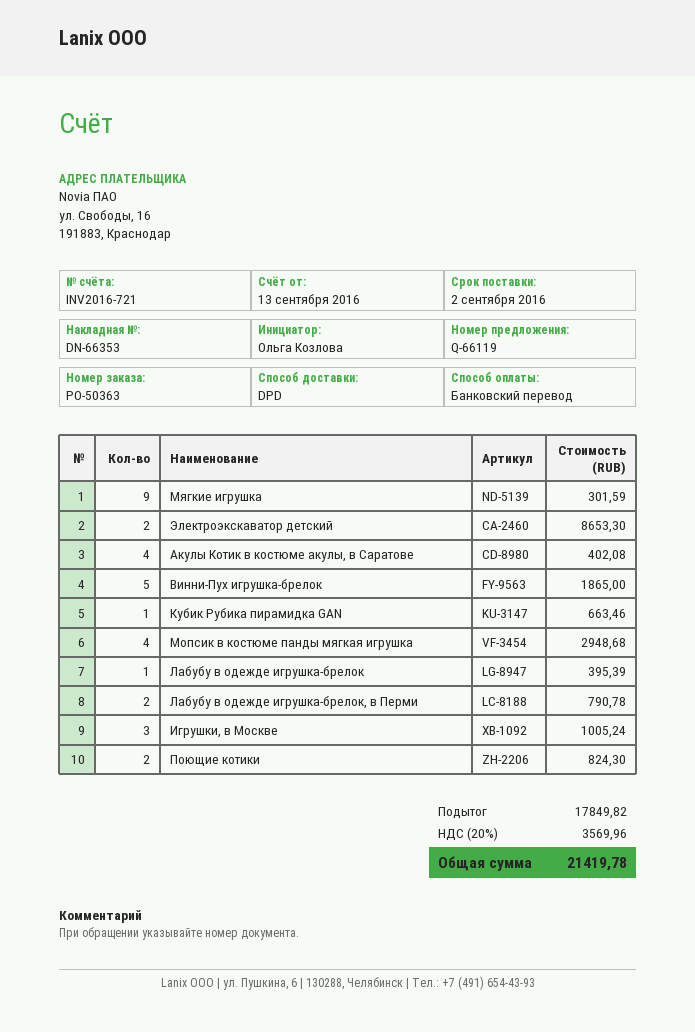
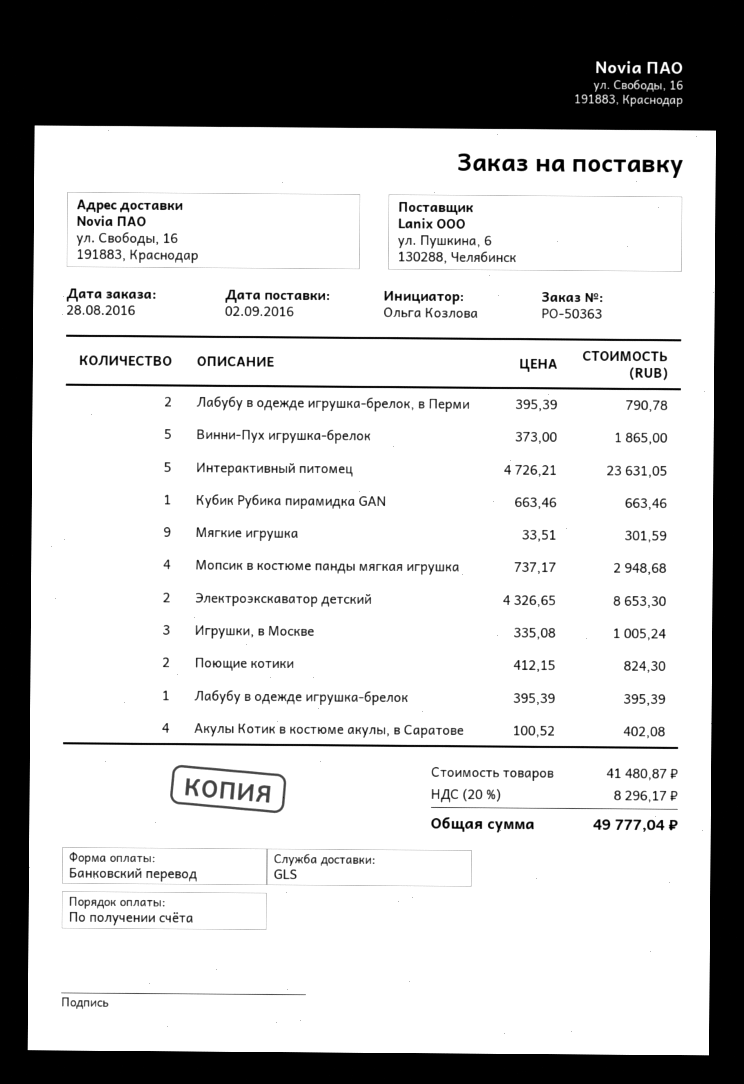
shipping method: DPD -> GLS
Интерактивный питомец: none -> 5 for 23631.05
subtotal: 17849.82 -> 41480.87
tax: 20% = 3569.96 -> 20% = 8296.17
total: 21419.78 -> 49777.04

